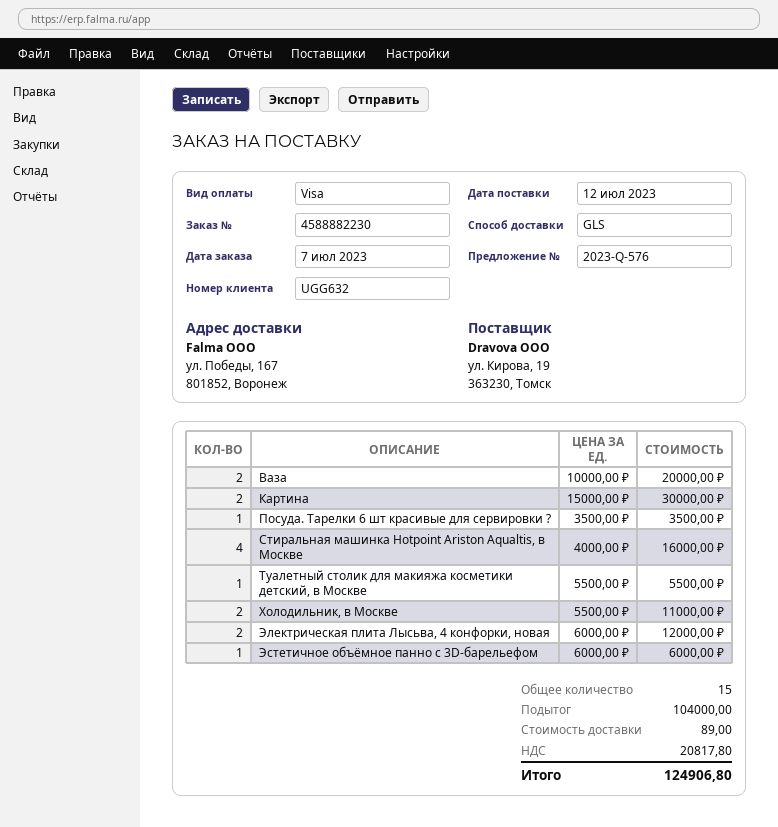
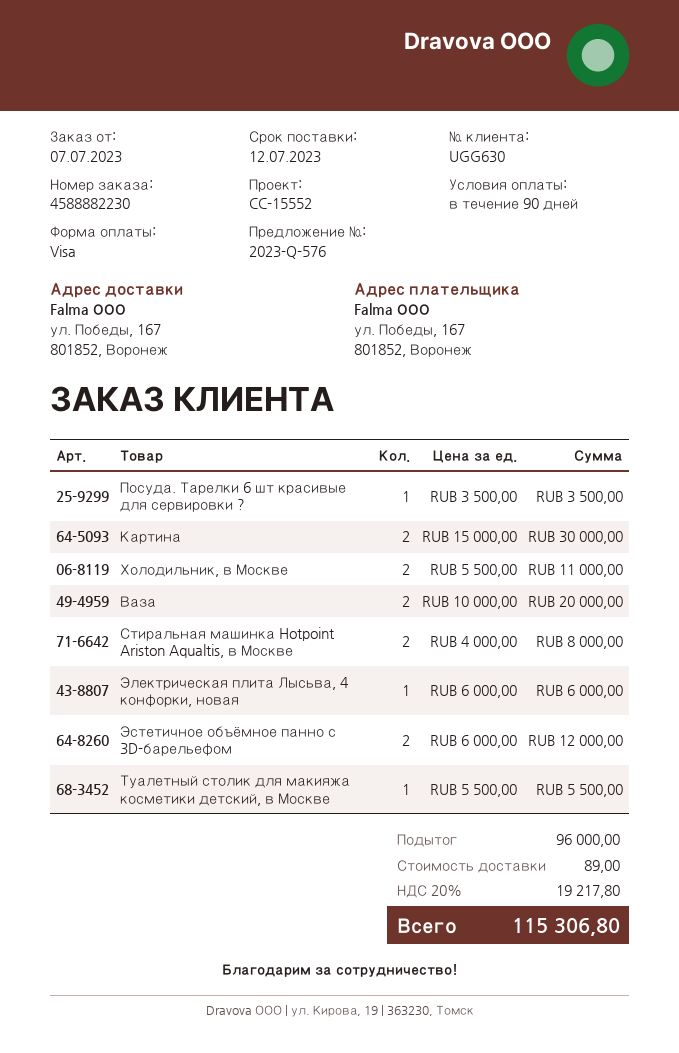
customer number: UGG632 -> UGG630
Стиральная машинка Hotpoint Ariston Aqualtis, в Москве: 4 x 4000.00 = 16000.00 -> 2 x 4000.00 = 8000.00
Электрическая плита Лысьва, 4 конфорки, новая: 2 x 6000.00 = 12000.00 -> 1 x 6000.00 = 6000.00
Эстетичное объёмное панно с 3D-барельефом: 1 x 6000.00 = 6000.00 -> 2 x 6000.00 = 12000.00
subtotal: 104000.00 -> 96000.00
tax: 20817.80 -> 19217.80
total: 124906.80 -> 115306.80

